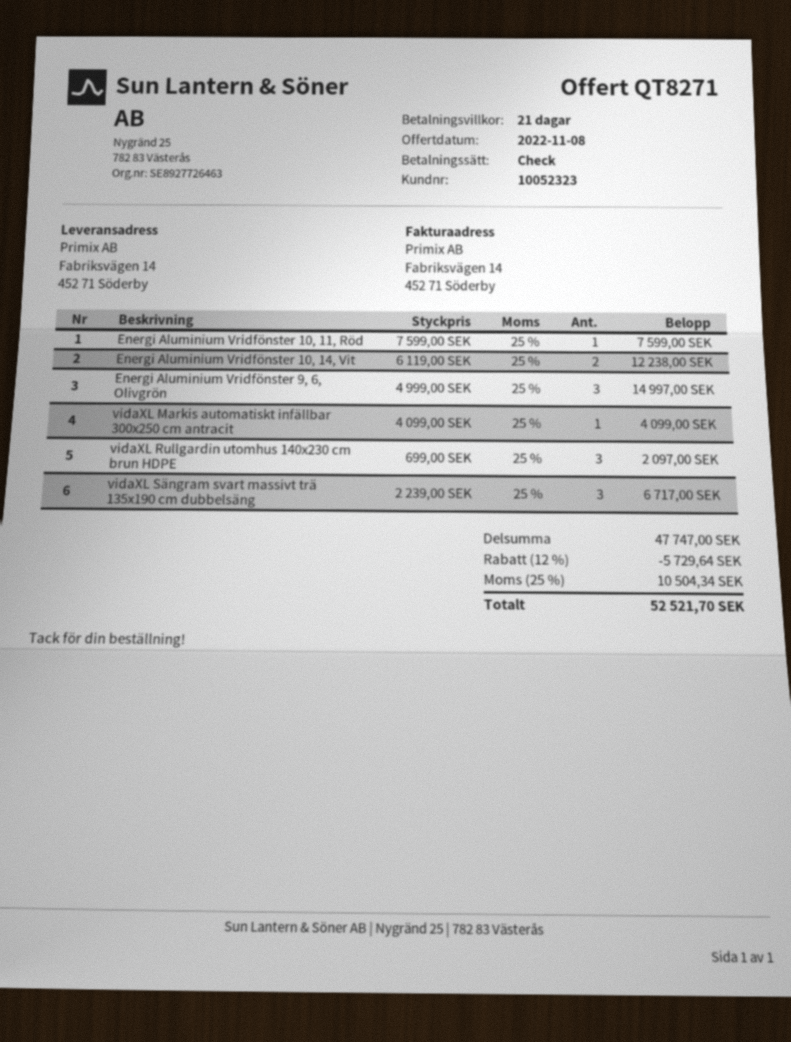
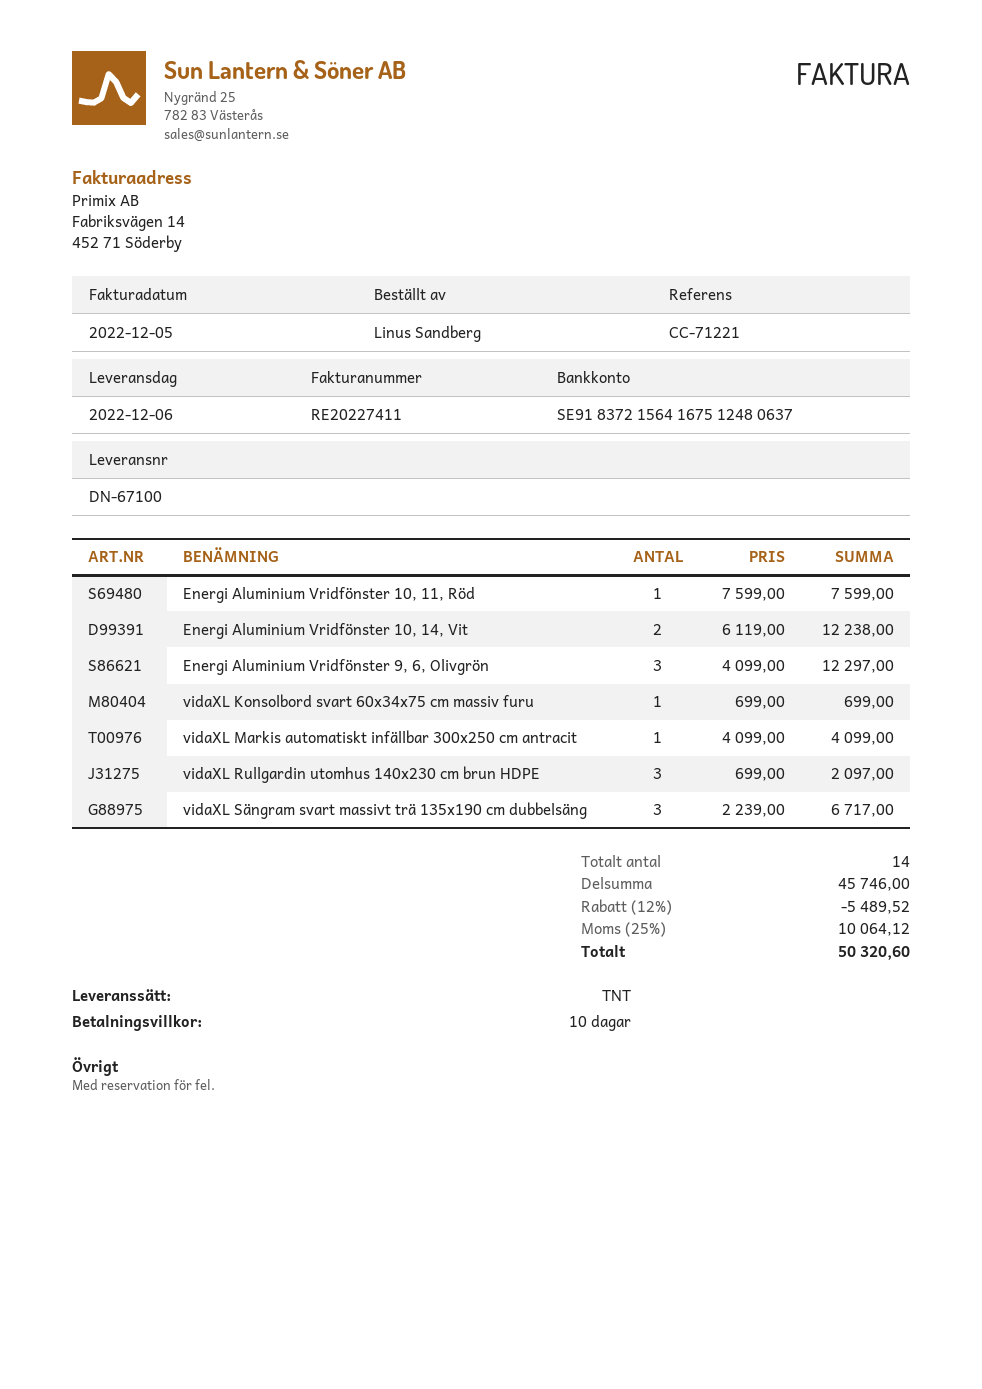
payment terms: 21 days -> 10 days
Energi Aluminium Vridfönster 9, 6, Olivgrön: 3 x 4999.00 = 14997.00 -> 3 x 4099.00 = 12297.00
vidaXL Konsolbord svart 60x34x75 cm massiv furu: none -> 1 x 699.00 = 699.00
subtotal: 47747.00 -> 45746.00
discount: 12% = 5729.64 -> 12% = 5489.52
tax: 25% = 10504.34 -> 25% = 10064.12
total: 52521.70 -> 50320.60

